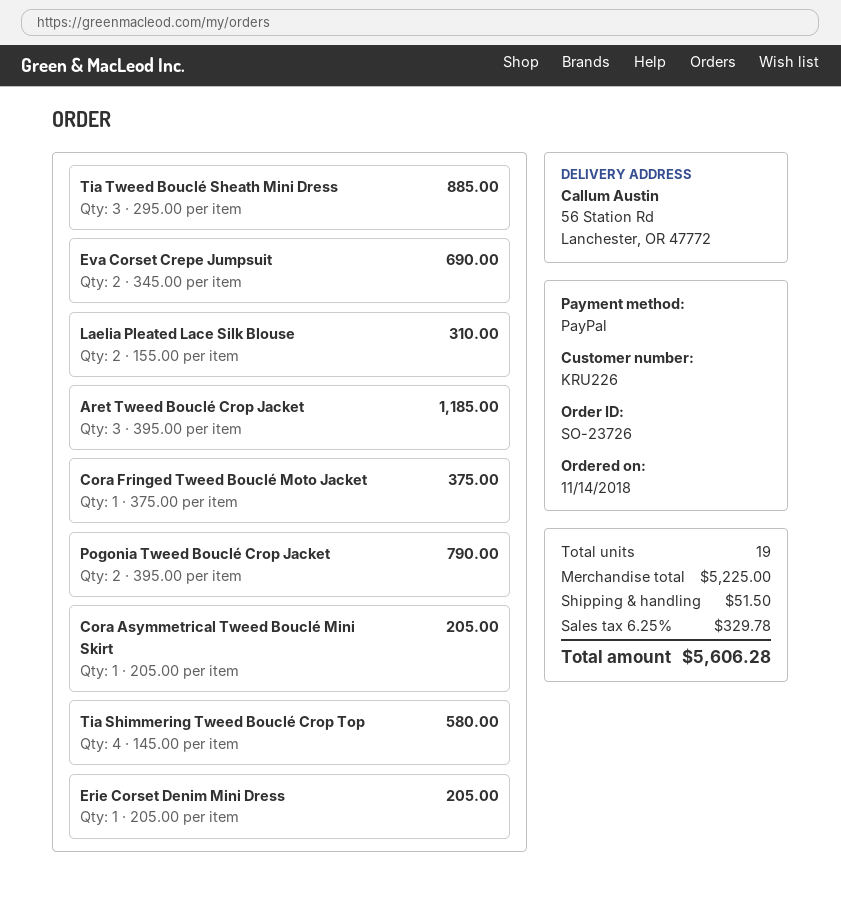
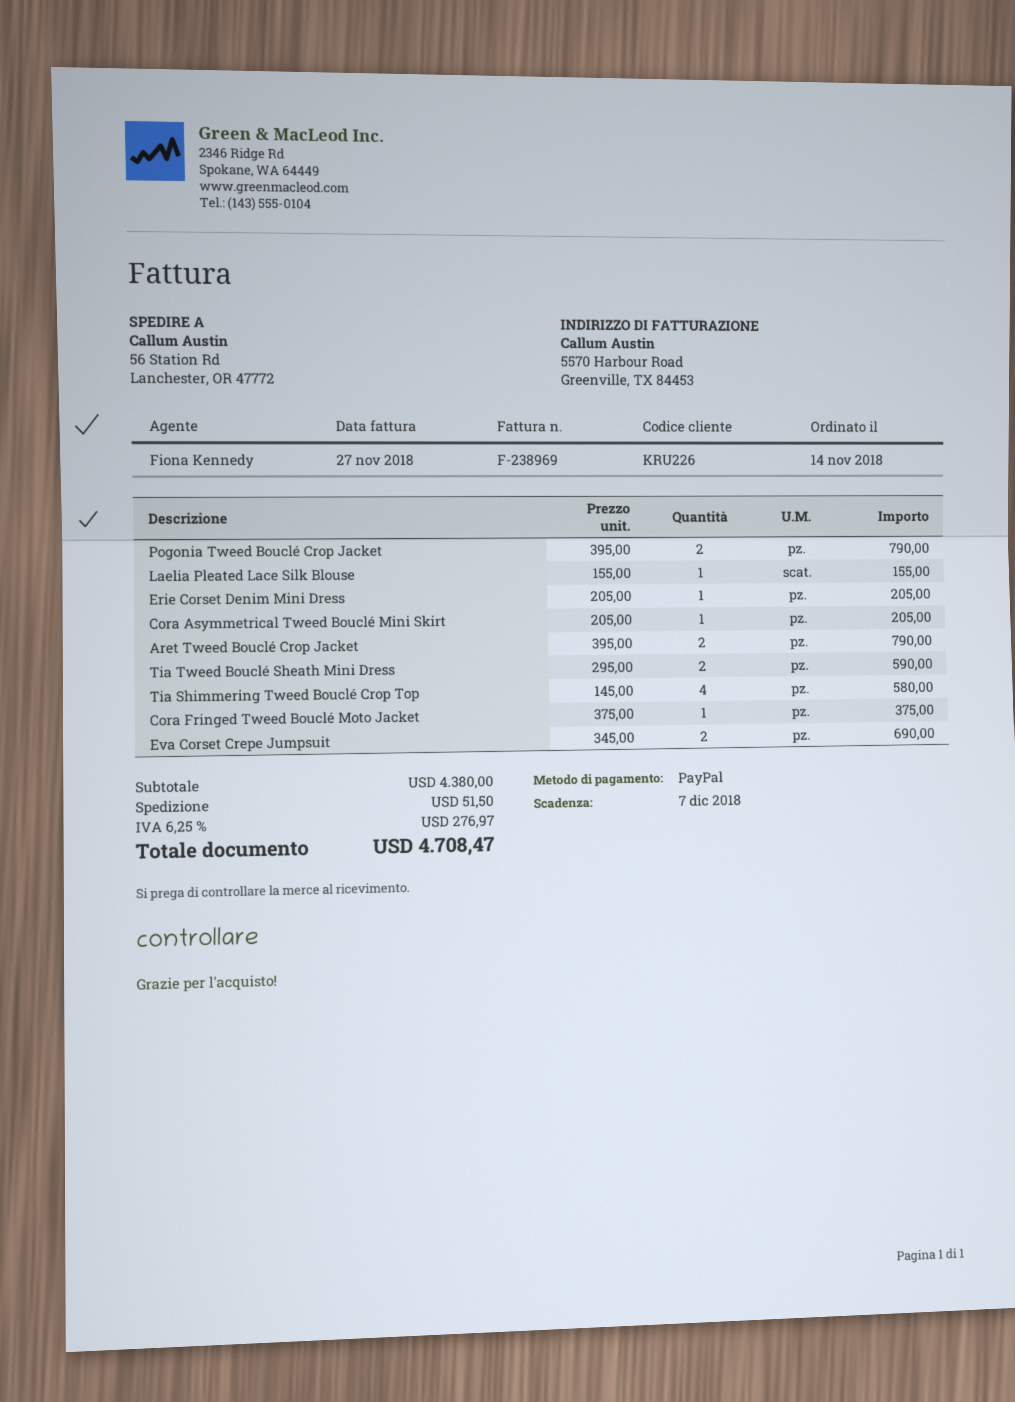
Tia Tweed Bouclé Sheath Mini Dress: 3 x 295.00 = 885.00 -> 2 x 295.00 = 590.00
Laelia Pleated Lace Silk Blouse: 2 x 155.00 = 310.00 -> 1 x 155.00 = 155.00
Aret Tweed Bouclé Crop Jacket: 3 x 395.00 = 1185.00 -> 2 x 395.00 = 790.00
subtotal: 5225.00 -> 4380.00
tax: 6.25% = 329.78 -> 6.25% = 276.97
total: 5606.28 -> 4708.47

